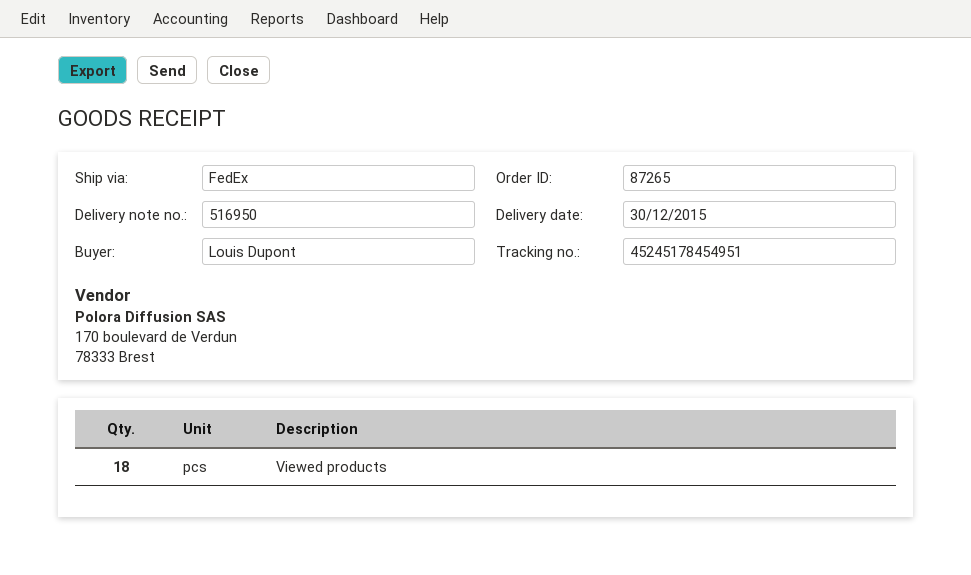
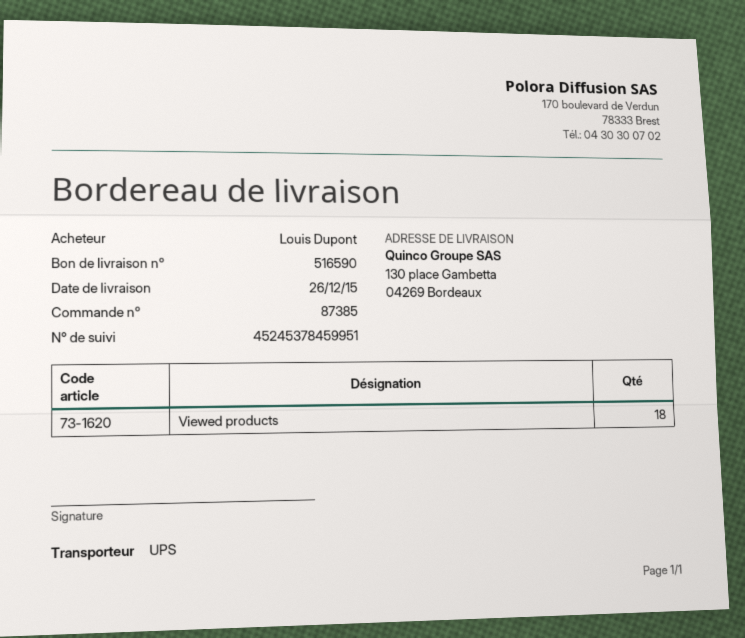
order number: 87265 -> 87385
delivery note number: 516950 -> 516590
delivery date: 2015-12-30 -> 2015-12-26
shipping method: FedEx -> UPS
tracking number: 45245178454951 -> 45245378459951

